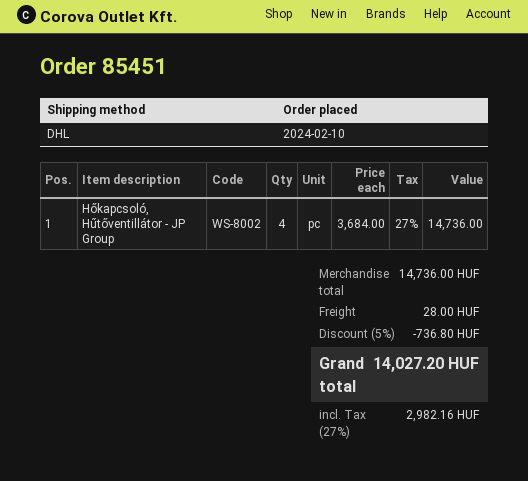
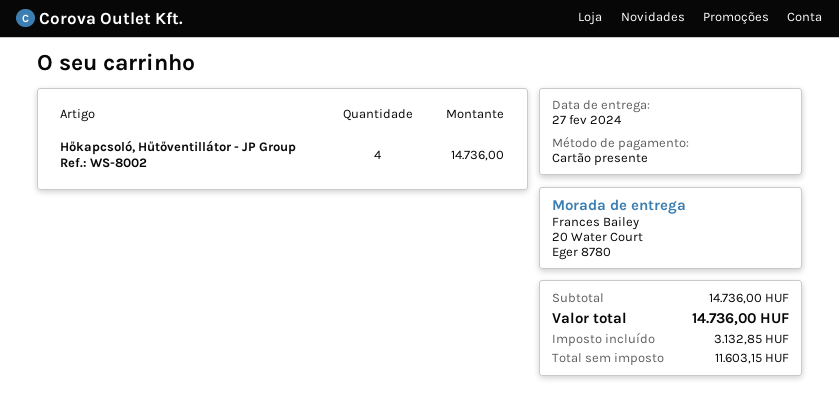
discount: 5% = 736.80 -> none
shipping: 28.00 -> none
tax: 2982.16 -> 3132.85
total: 14027.20 -> 14736.00

